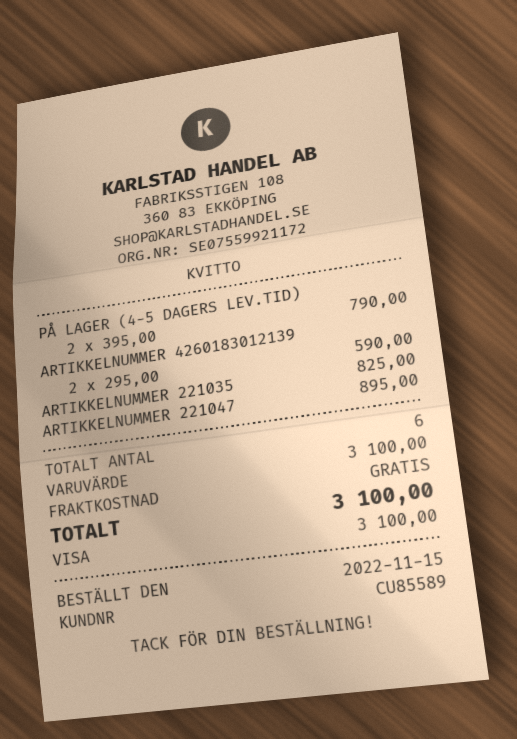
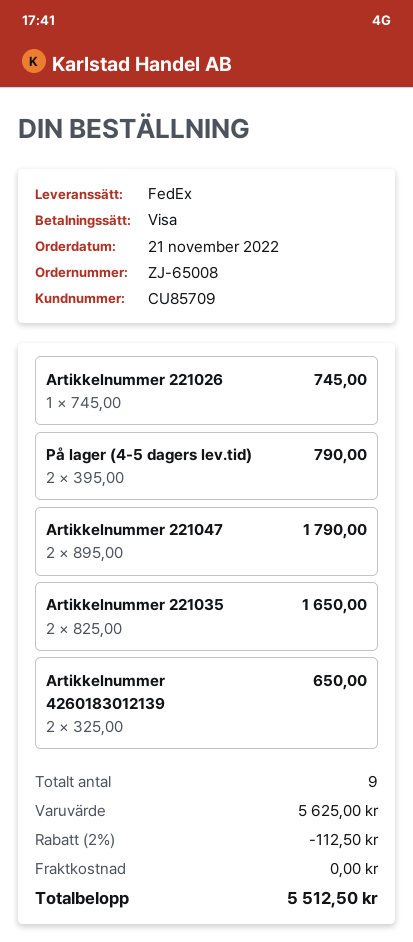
order date: 2022-11-15 -> 2022-11-21
customer number: CU85589 -> CU85709
ARTIKKELNUMMER 4260183012139: 2 x 295.00 = 590.00 -> 2 x 325.00 = 650.00
ARTIKKELNUMMER 221035: 1 x 825.00 = 825.00 -> 2 x 825.00 = 1650.00
ARTIKKELNUMMER 221047: 1 x 895.00 = 895.00 -> 2 x 895.00 = 1790.00
Artikkelnummer 221026: none -> 1 x 745.00 = 745.00
total quantity: 6 -> 9
subtotal: 3100.00 -> 5625.00
discount: none -> 2% = 112.50
total: 3100.00 -> 5512.50

